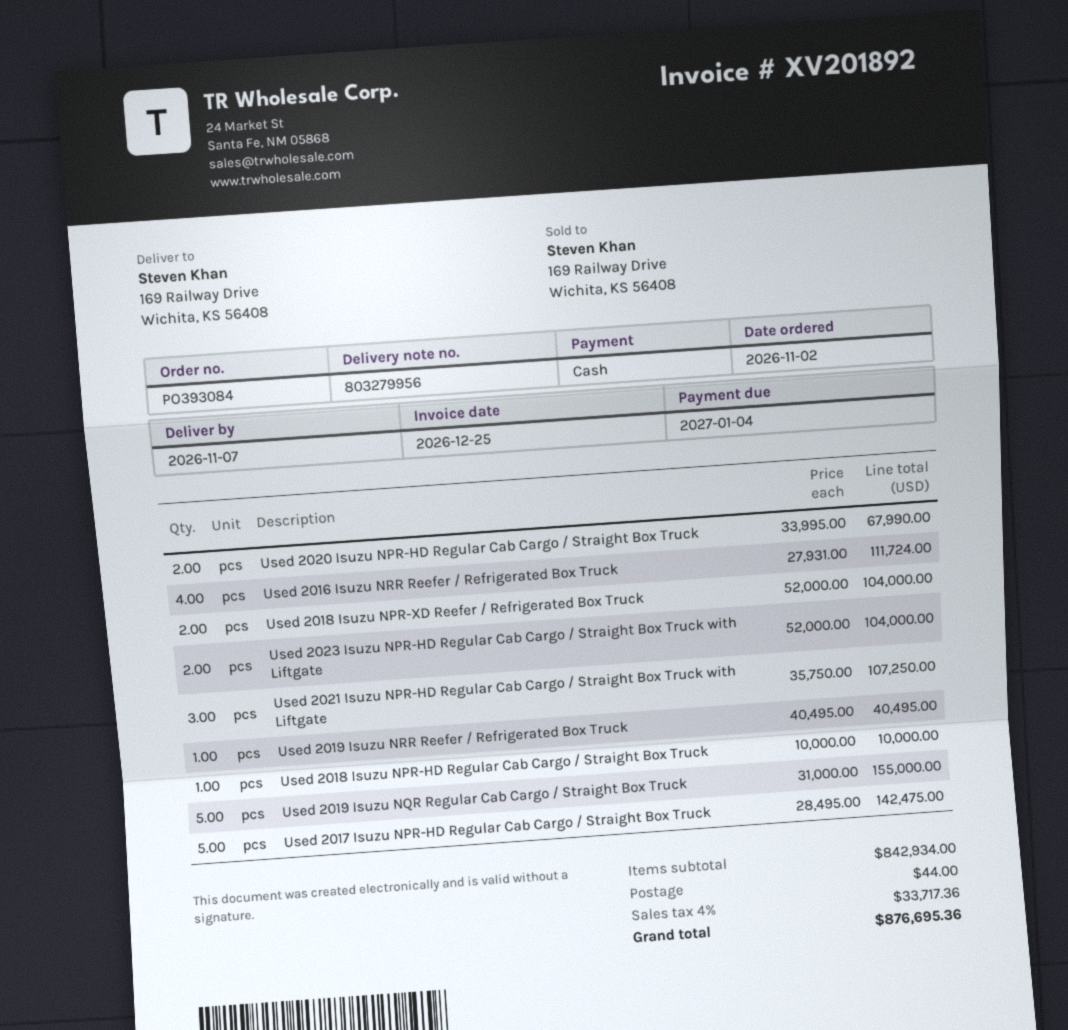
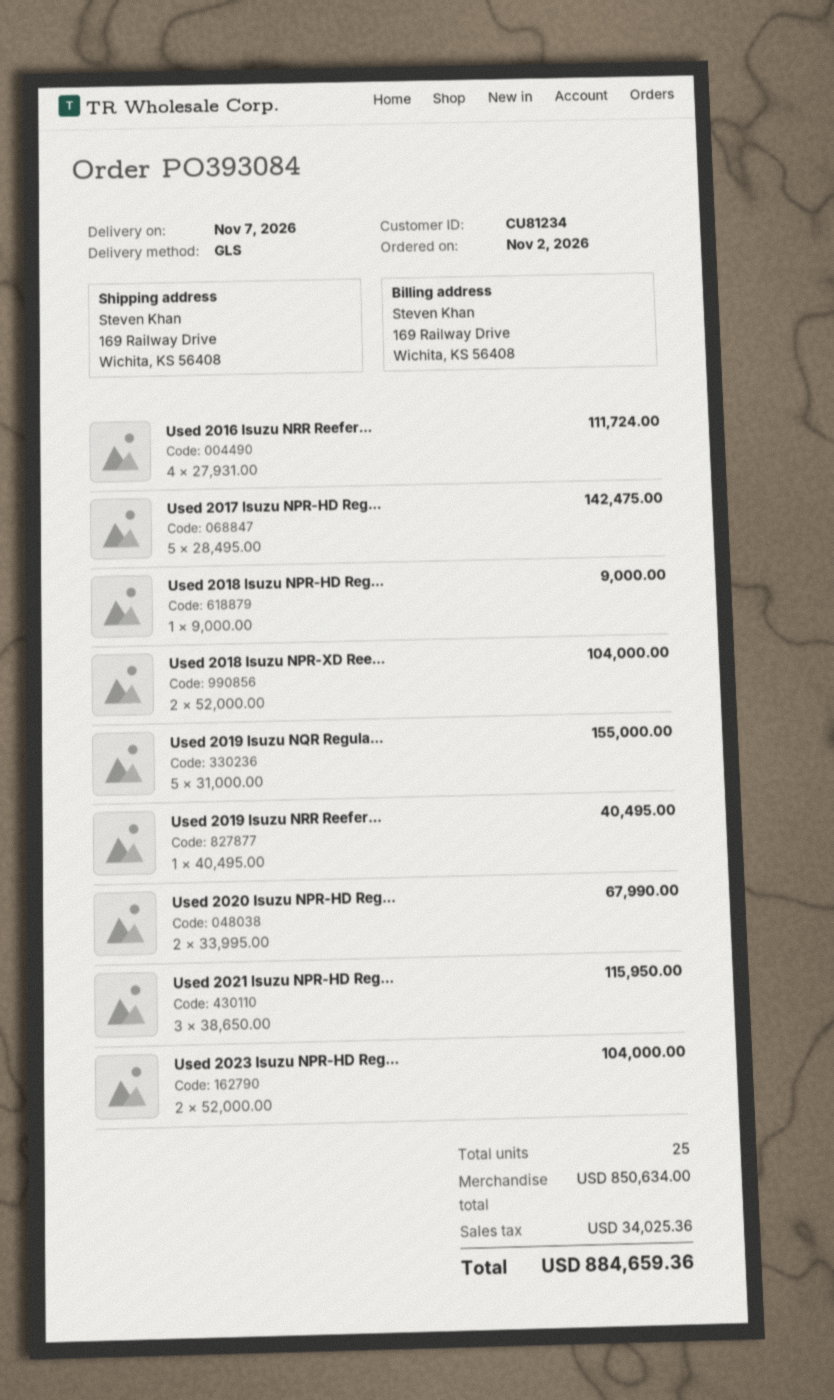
Used 2021 Isuzu NPR-HD Regular Cab Cargo / Straight Box Truck with Liftgate: 3 x 35750.00 = 107250.00 -> 3 x 38650.00 = 115950.00
Used 2018 Isuzu NPR-HD Regular Cab Cargo / Straight Box Truck: 1 x 10000.00 = 10000.00 -> 1 x 9000.00 = 9000.00
subtotal: 842934.00 -> 850634.00
shipping: 44.00 -> none
tax: 33717.36 -> 34025.36
total: 876695.36 -> 884659.36

